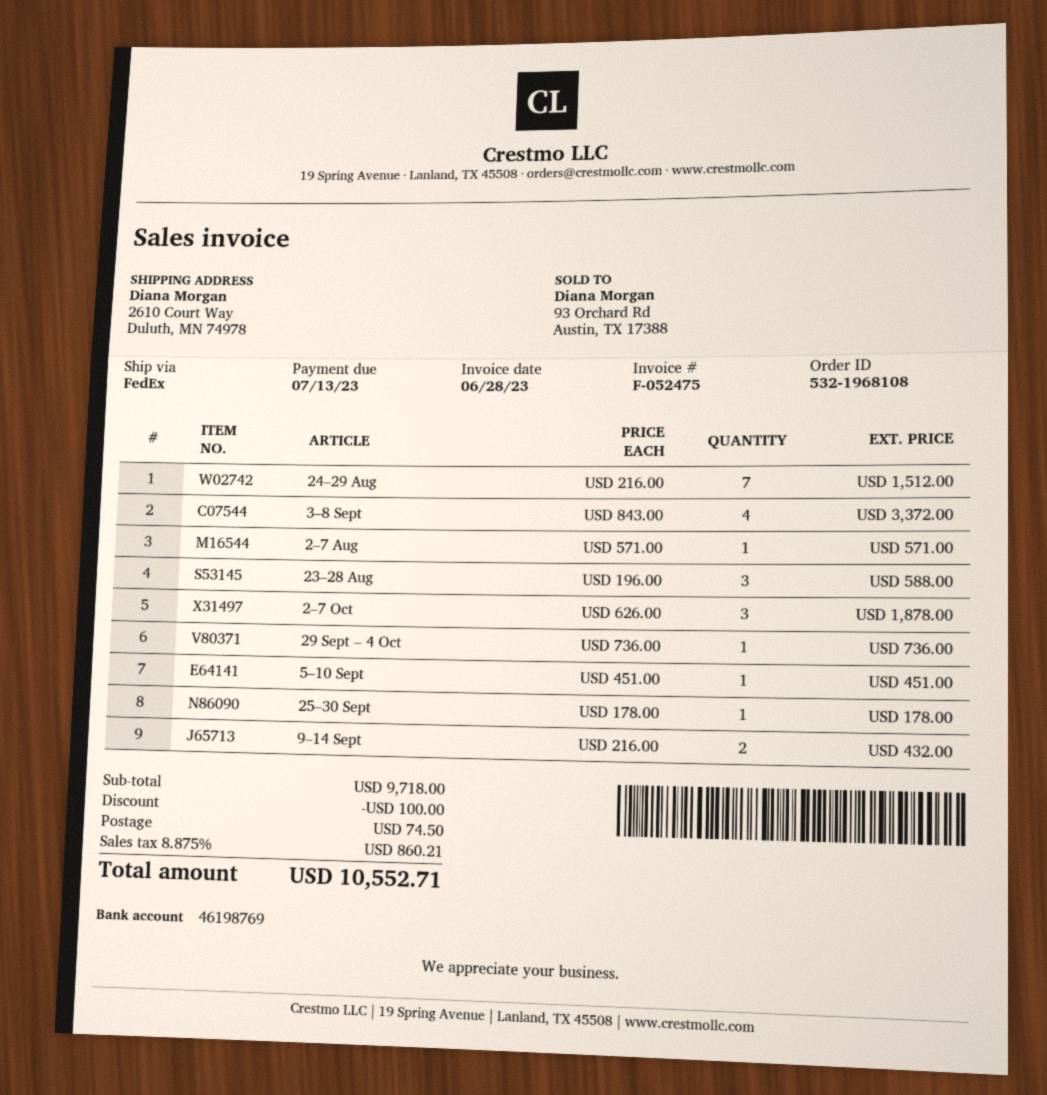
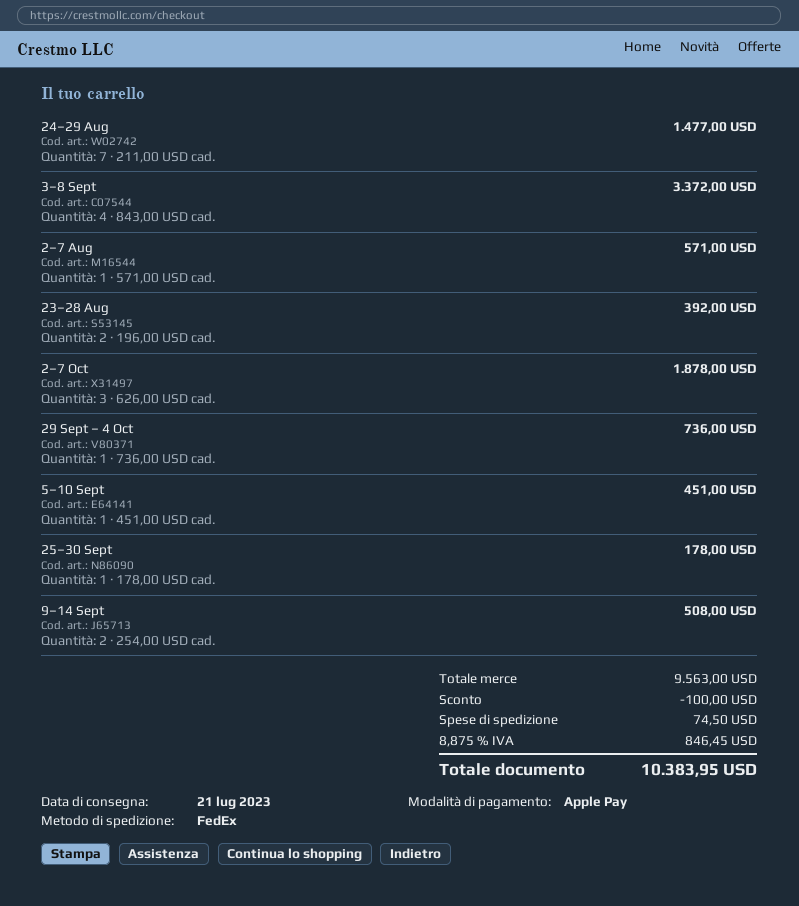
24–29 Aug: 7 x 216.00 = 1512.00 -> 7 x 211.00 = 1477.00
23–28 Aug: 3 x 196.00 = 588.00 -> 2 x 196.00 = 392.00
9–14 Sept: 2 x 216.00 = 432.00 -> 2 x 254.00 = 508.00
subtotal: 9718.00 -> 9563.00
tax: 8.875% = 860.21 -> 8.875% = 846.45
total: 10552.71 -> 10383.95

